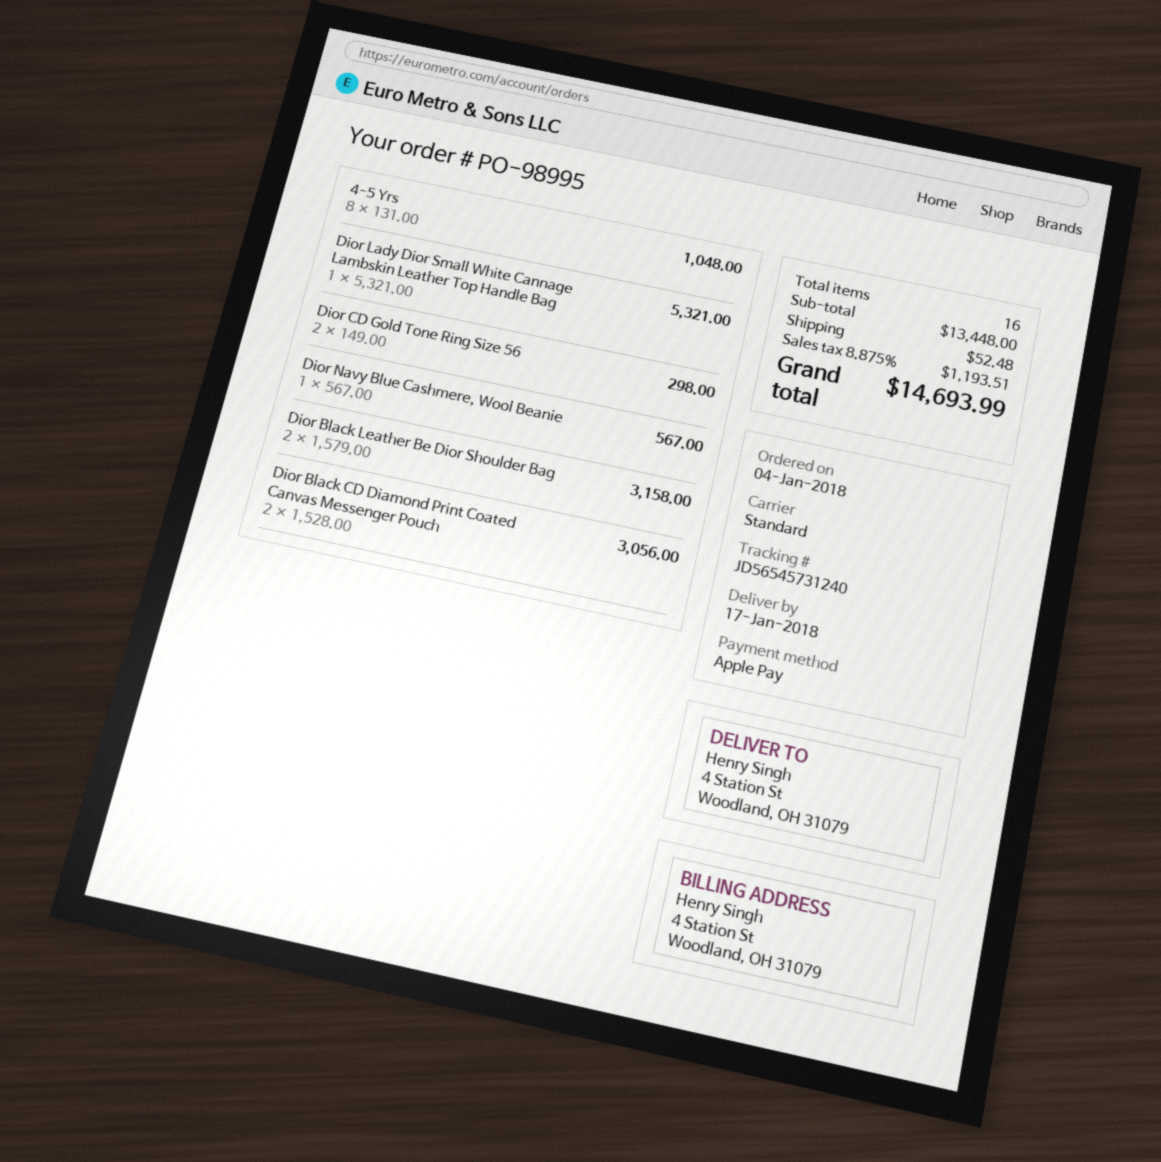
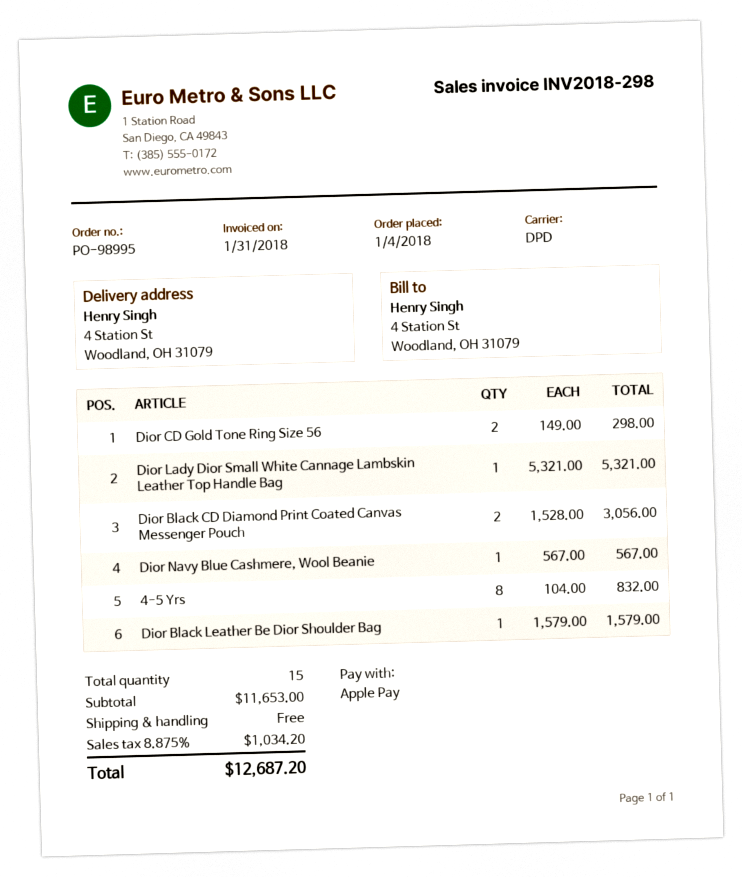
shipping method: standard -> DPD
4-5 Yrs: 8 x 131.00 = 1048.00 -> 8 x 104.00 = 832.00
Dior Black Leather Be Dior Shoulder Bag: 2 x 1579.00 = 3158.00 -> 1 x 1579.00 = 1579.00
total quantity: 16 -> 15
subtotal: 13448.00 -> 11653.00
shipping: 52.48 -> 0.00
tax: 8.875% = 1193.51 -> 8.875% = 1034.20
total: 14693.99 -> 12687.20

